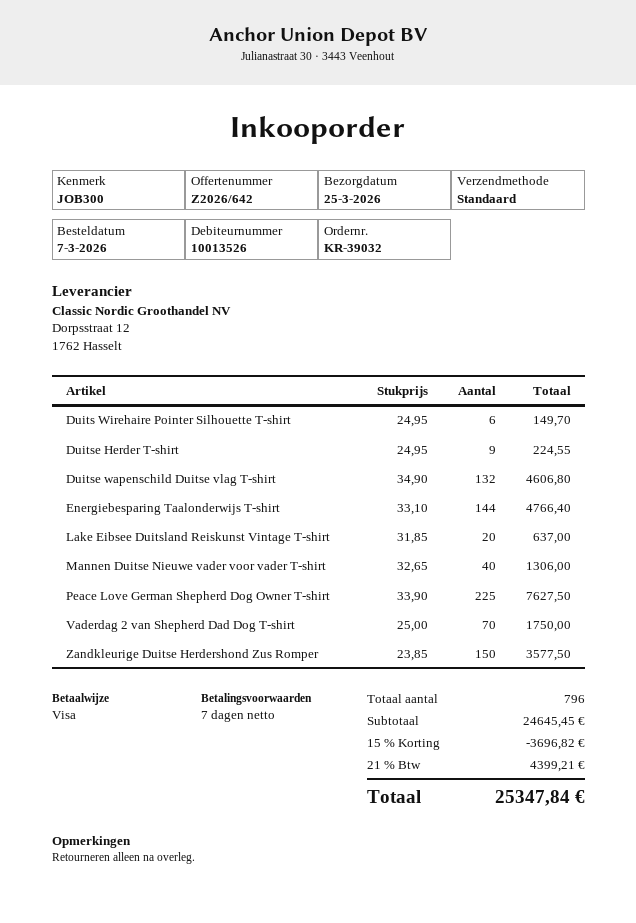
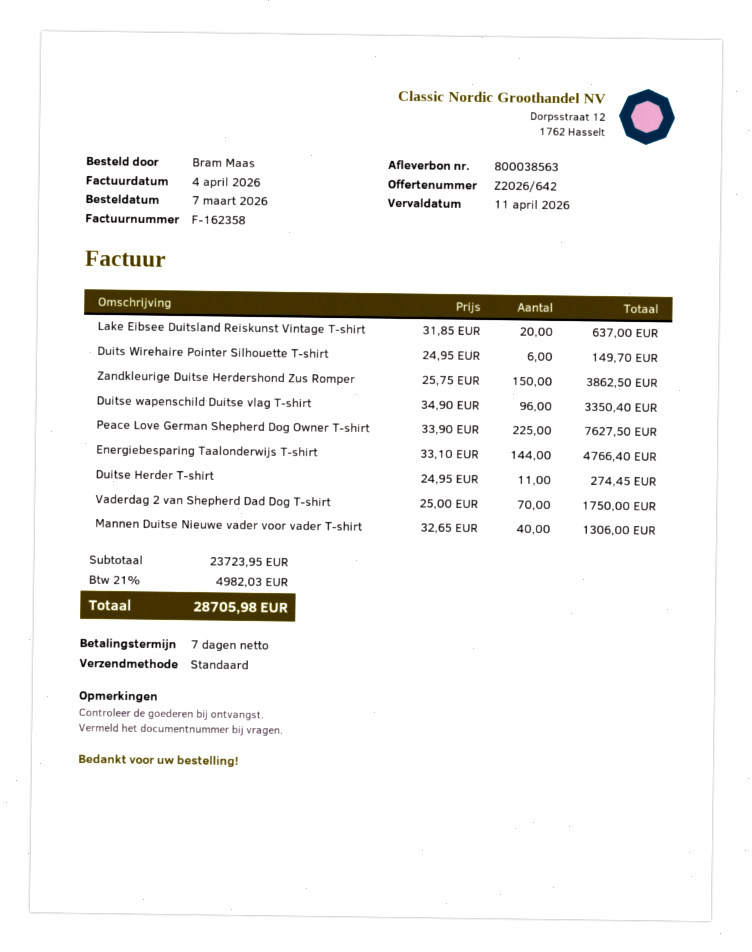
Duitse Herder T-shirt: 9 x 24.95 = 224.55 -> 11 x 24.95 = 274.45
Duitse wapenschild Duitse vlag T-shirt: 132 x 34.90 = 4606.80 -> 96 x 34.90 = 3350.40
Zandkleurige Duitse Herdershond Zus Romper: 150 x 23.85 = 3577.50 -> 150 x 25.75 = 3862.50
subtotal: 24645.45 -> 23723.95
discount: 15% = 3696.82 -> none
tax: 21% = 4399.21 -> 21% = 4982.03
total: 25347.84 -> 28705.98

